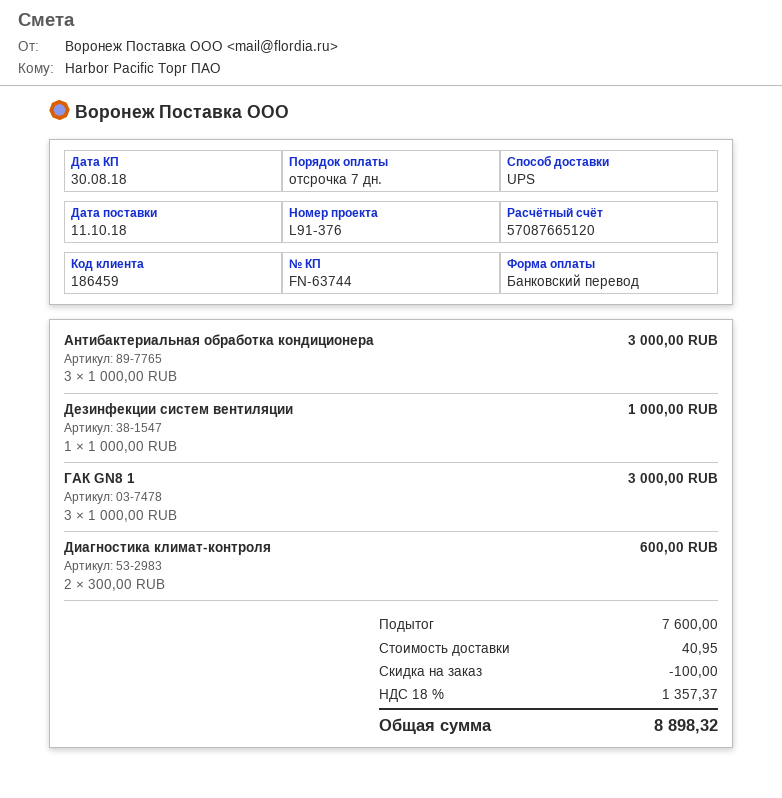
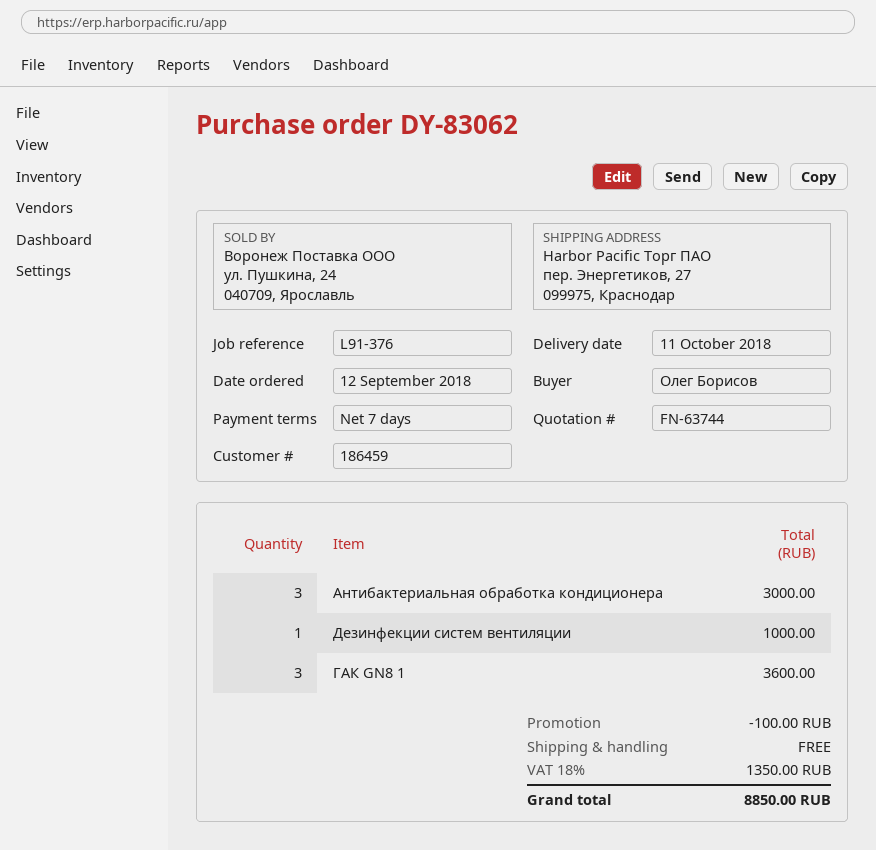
ГАК GN8 1: 3 for 3000.00 -> 3 for 3600.00
Диагностика климат-контроля: 2 for 600.00 -> none
shipping: 40.95 -> 0.00
tax: 18% = 1357.37 -> 18% = 1350.00
total: 8898.32 -> 8850.00

